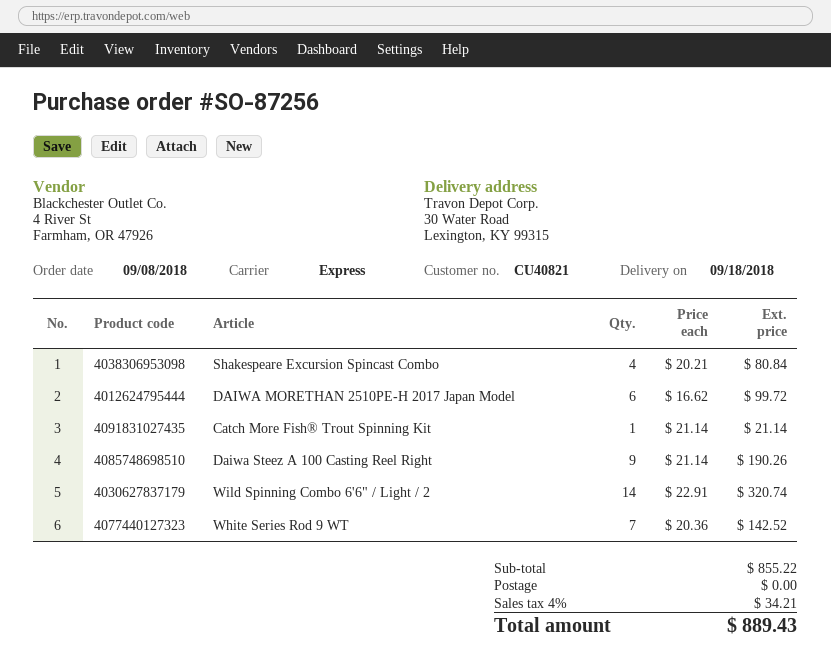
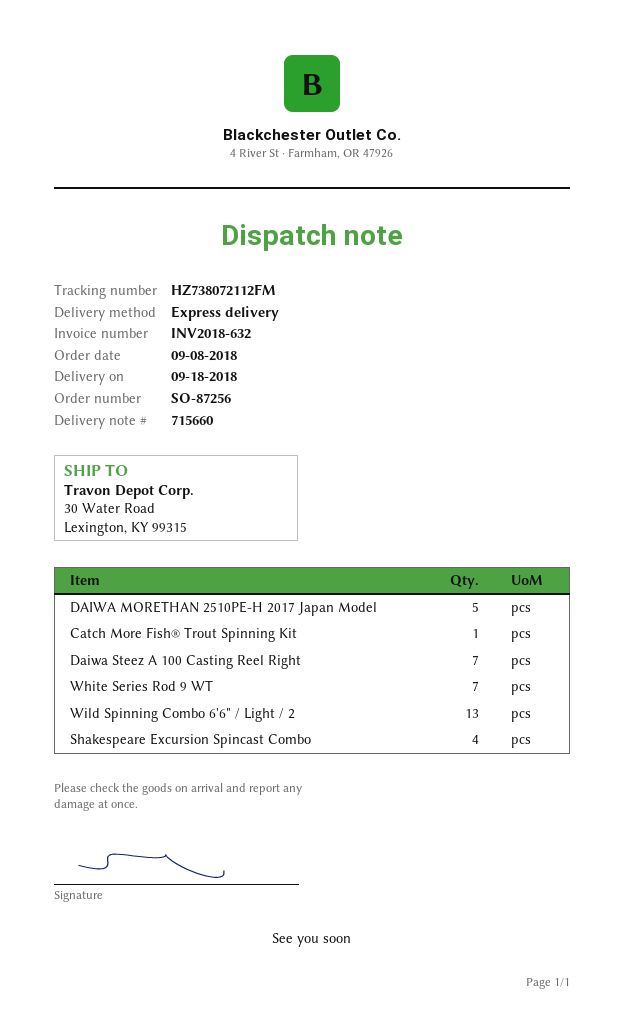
DAIWA MORETHAN 2510PE-H 2017 Japan Model: 6 -> 5
Daiwa Steez A 100 Casting Reel Right: 9 -> 7
Wild Spinning Combo 6'6" / Light / 2: 14 -> 13

